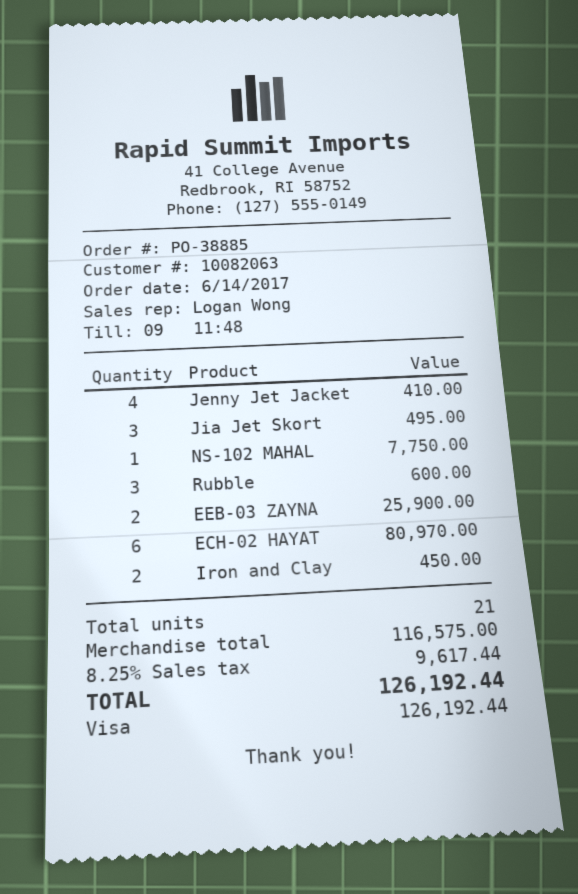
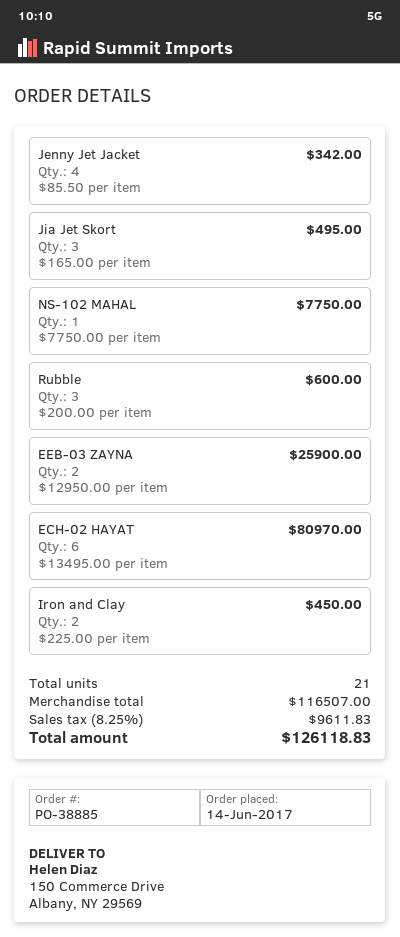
Jenny Jet Jacket: 4 for 410.00 -> 4 for 342.00
subtotal: 116575.00 -> 116507.00
tax: 8.25% = 9617.44 -> 8.25% = 9611.83
total: 126192.44 -> 126118.83

